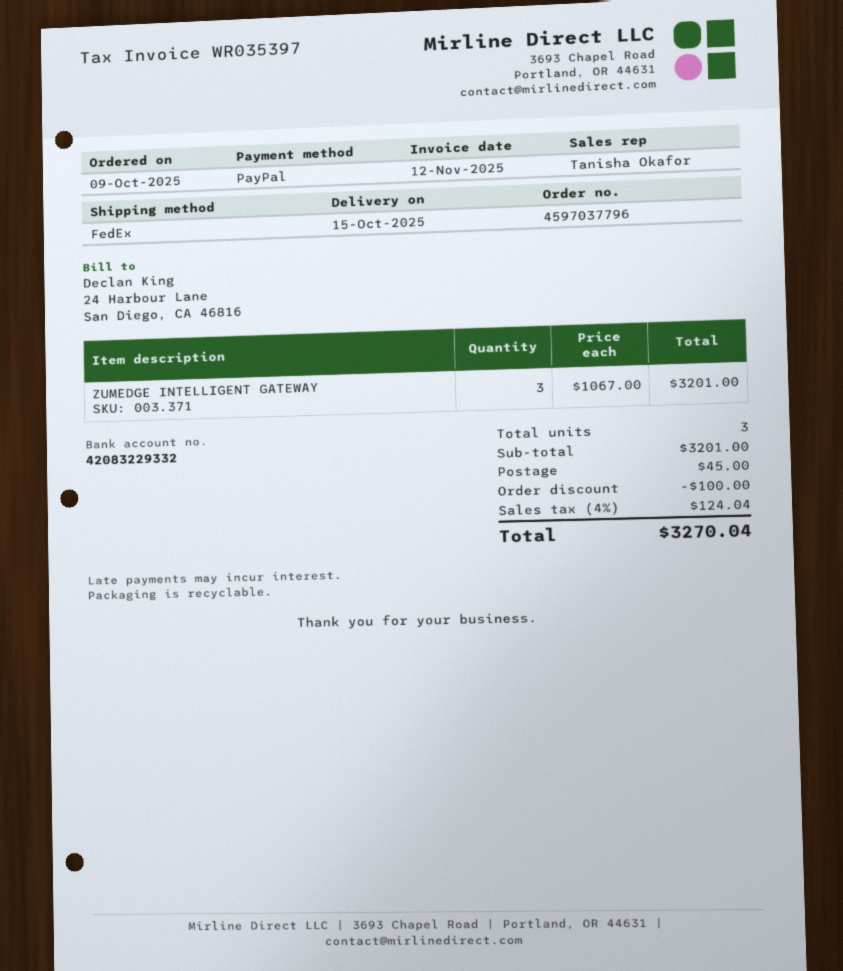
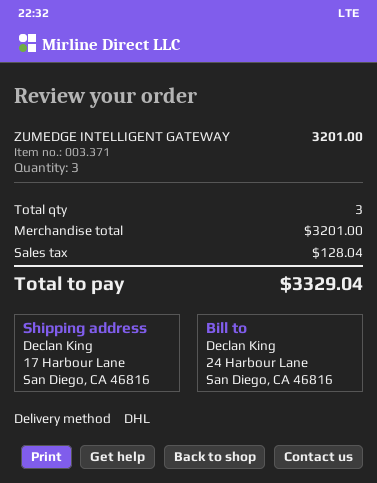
shipping method: FedEx -> DHL
discount: 100.00 -> none
shipping: 45.00 -> none
tax: 124.04 -> 128.04
total: 3270.04 -> 3329.04

